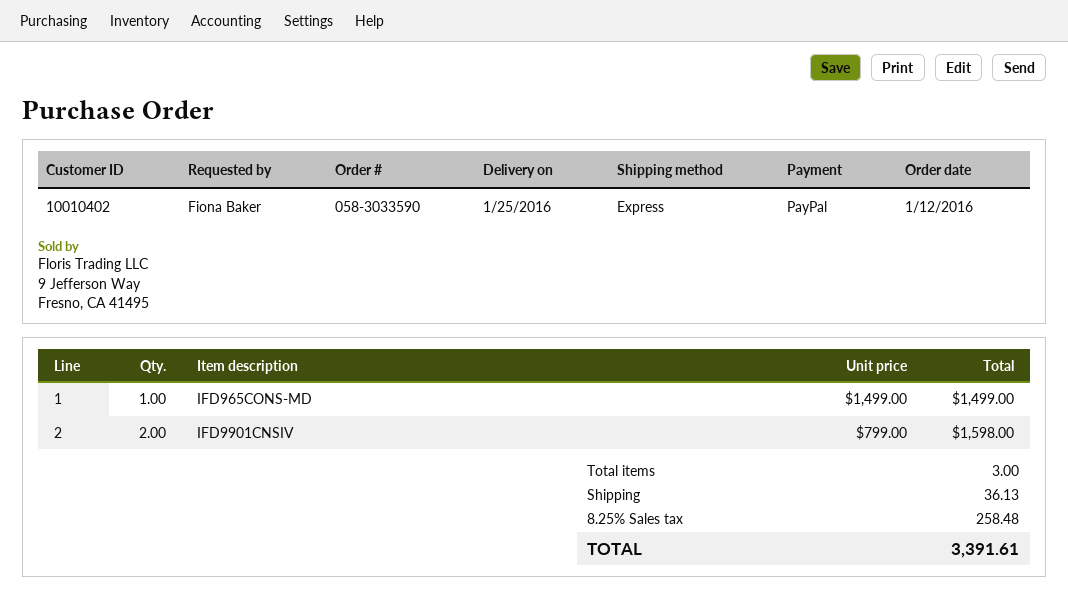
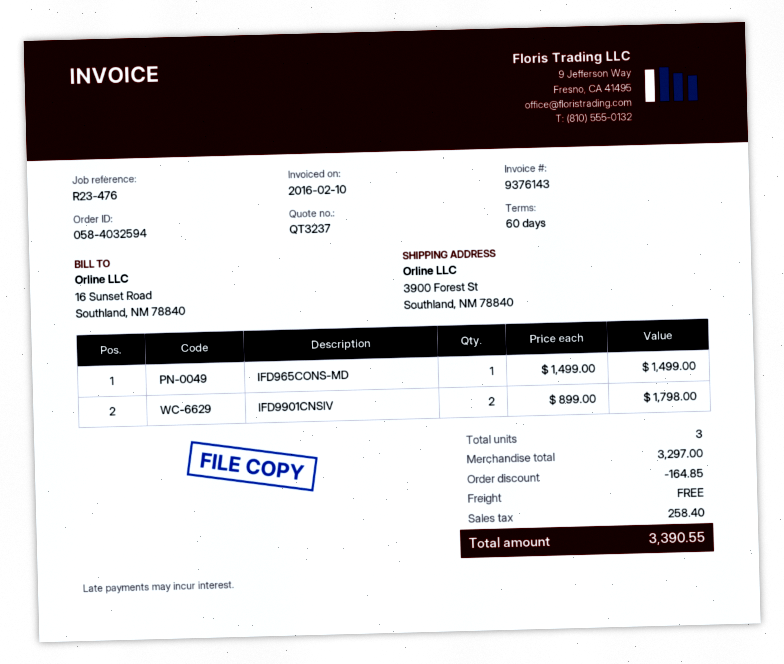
order number: 058-3033590 -> 058-4032594
IFD9901CNSIV: 2 x 799.00 = 1598.00 -> 2 x 899.00 = 1798.00
discount: none -> 164.85
shipping: 36.13 -> 0.00
tax: 258.48 -> 258.40
total: 3391.61 -> 3390.55

